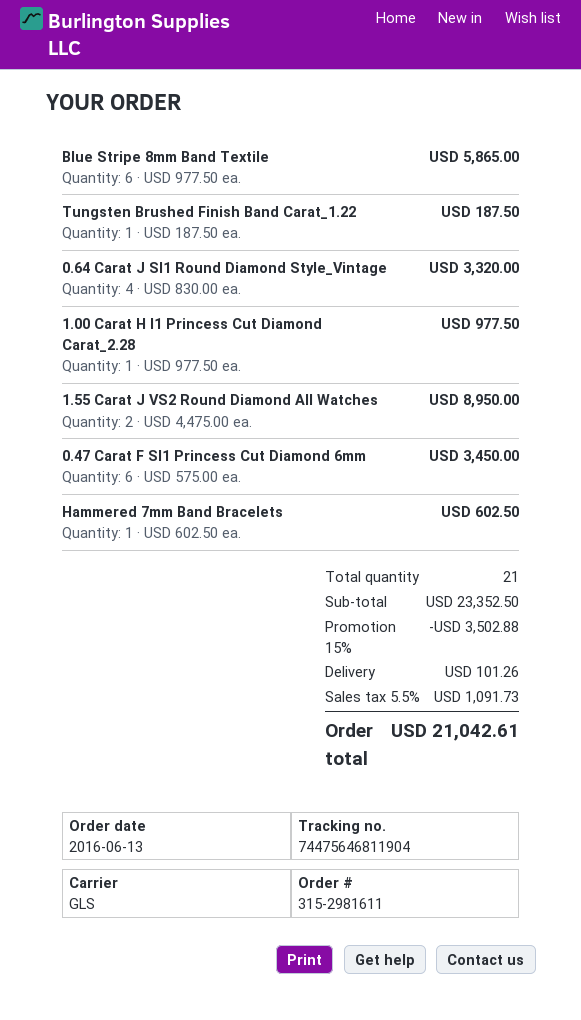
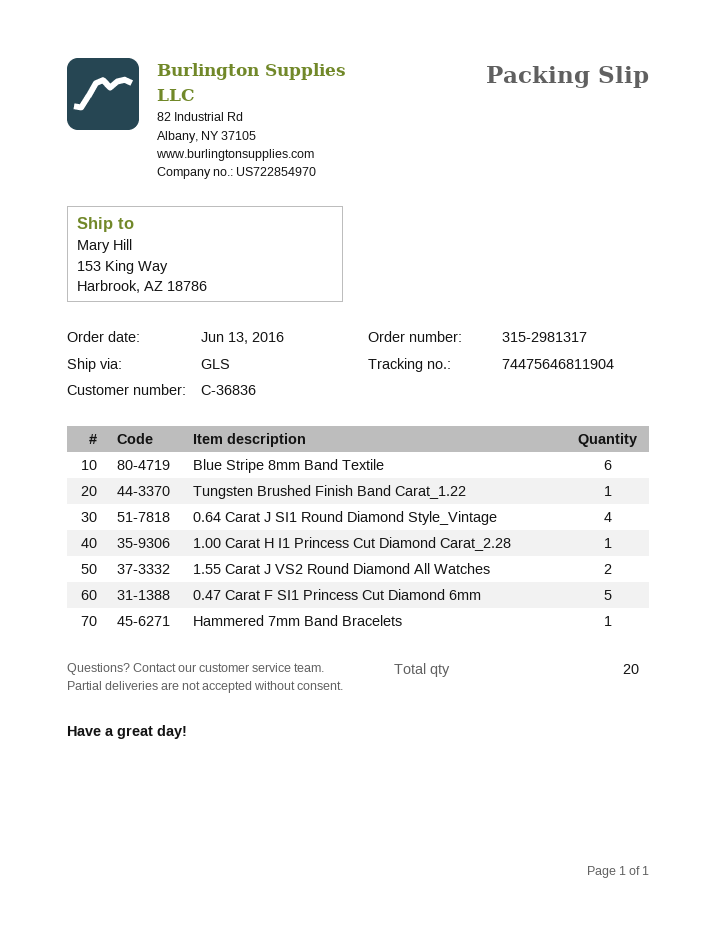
order number: 315-2981611 -> 315-2981317
0.47 Carat F SI1 Princess Cut Diamond 6mm: 6 -> 5
total quantity: 21 -> 20

